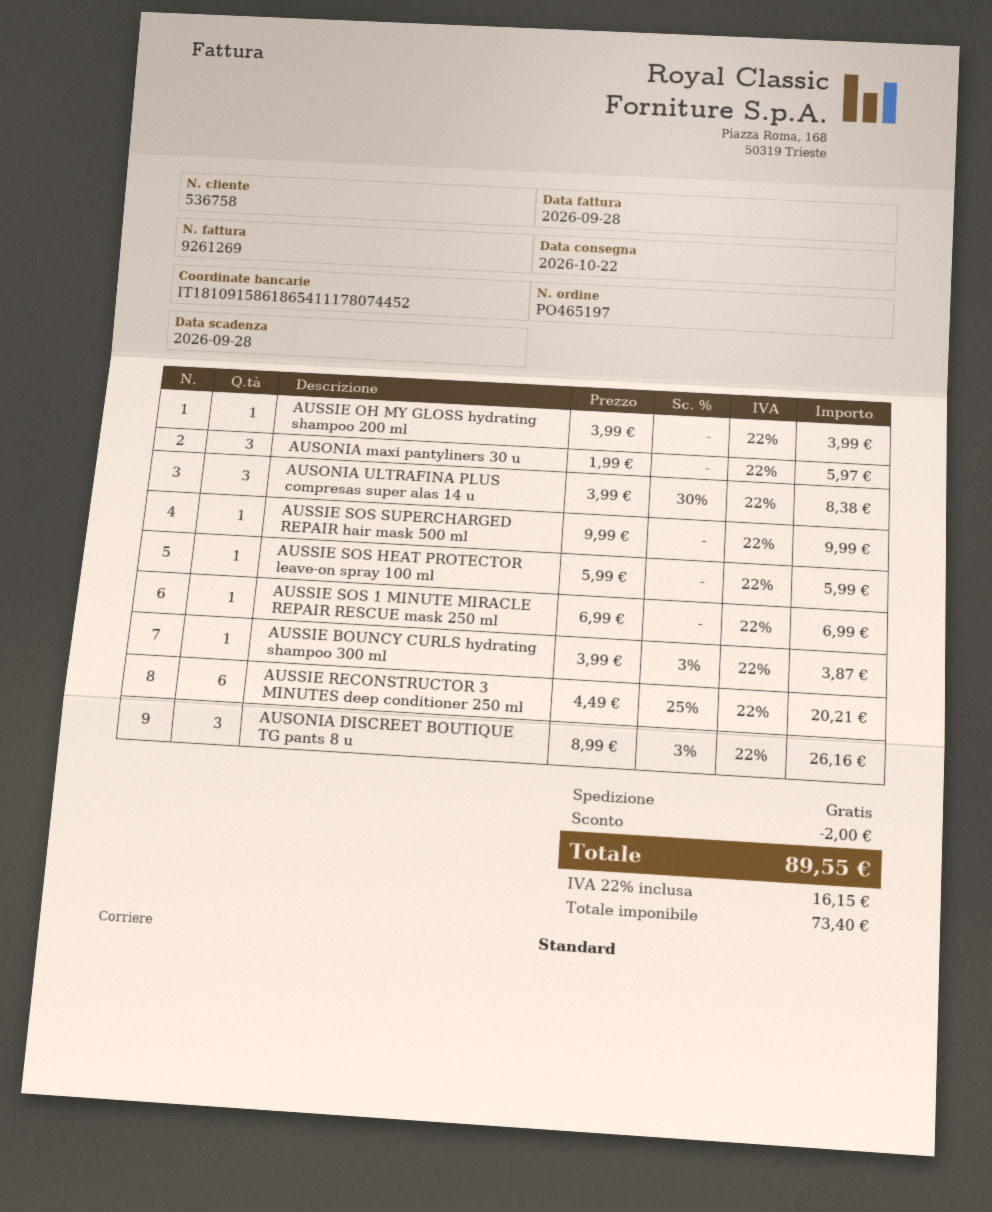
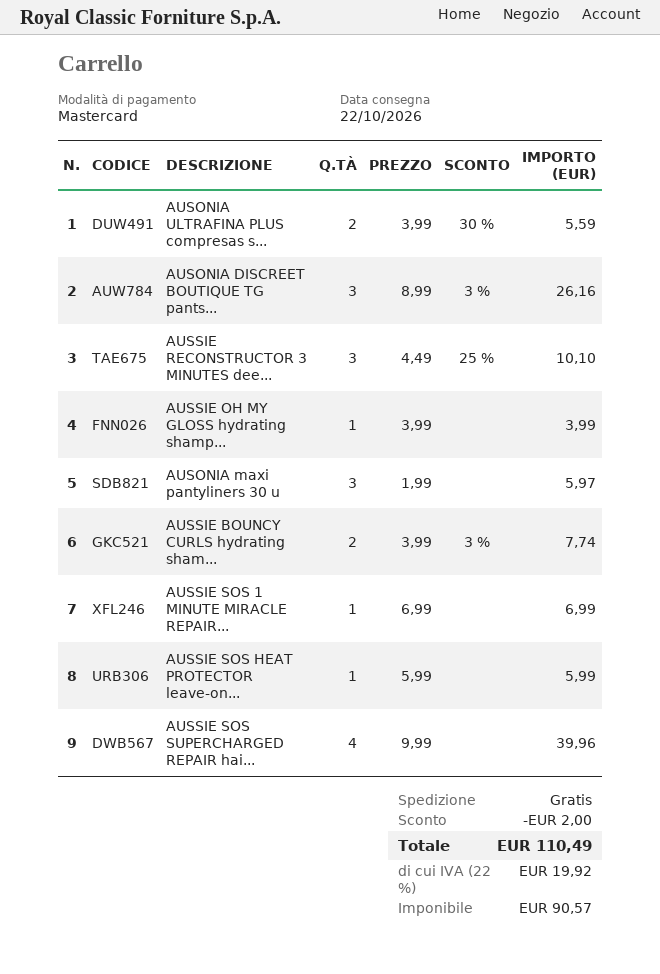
AUSONIA ULTRAFINA PLUS compresas super alas 14 u: 3 x 3.99 - 30% = 8.38 -> 2 x 3.99 - 30% = 5.59
AUSSIE SOS SUPERCHARGED REPAIR hair mask 500 ml: 1 x 9.99 = 9.99 -> 4 x 9.99 = 39.96
AUSSIE BOUNCY CURLS hydrating shampoo 300 ml: 1 x 3.99 - 3% = 3.87 -> 2 x 3.99 - 3% = 7.74
AUSSIE RECONSTRUCTOR 3 MINUTES deep conditioner 250 ml: 6 x 4.49 - 25% = 20.21 -> 3 x 4.49 - 25% = 10.10
net: 73.40 -> 90.57
tax: 22% = 16.15 -> 22% = 19.92
total: 89.55 -> 110.49

